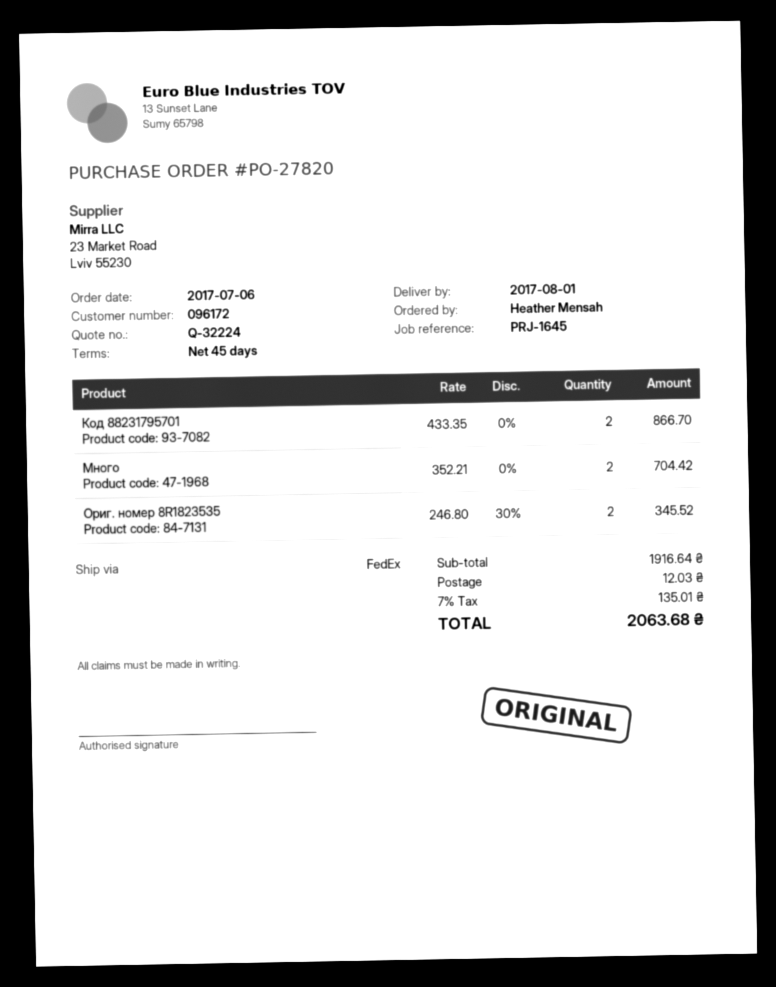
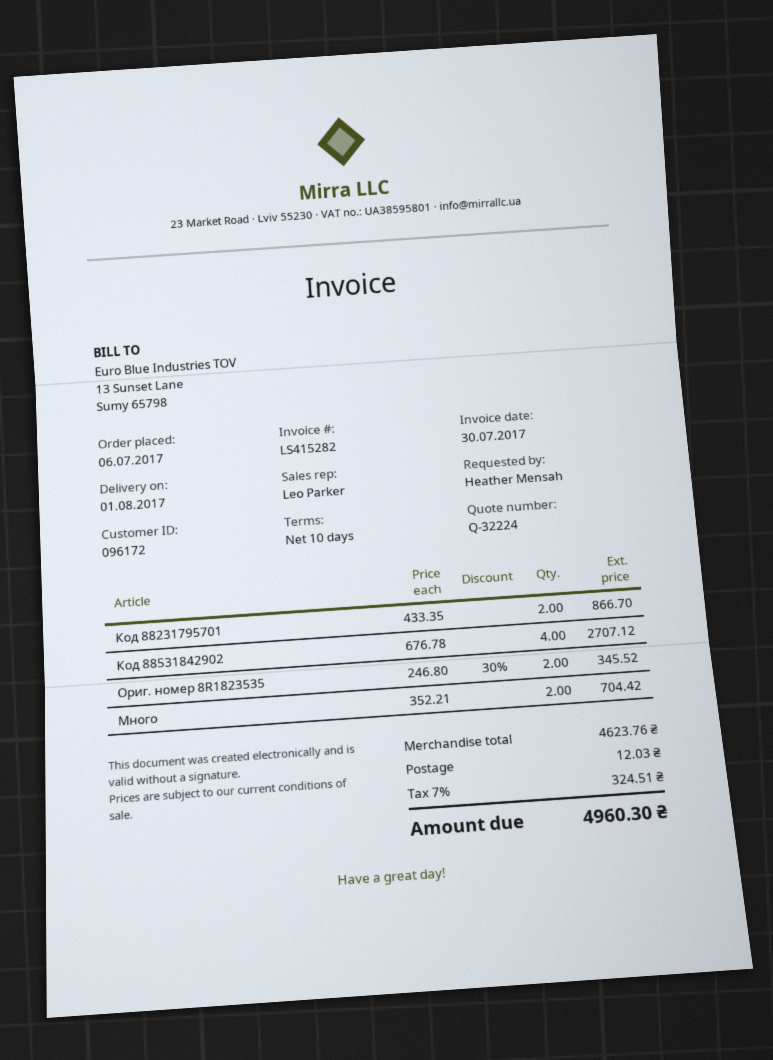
payment terms: 45 days -> 10 days
Код 88531842902: none -> 4 x 676.78 = 2707.12
subtotal: 1916.64 -> 4623.76
tax: 7% = 135.01 -> 7% = 324.51
total: 2063.68 -> 4960.30

